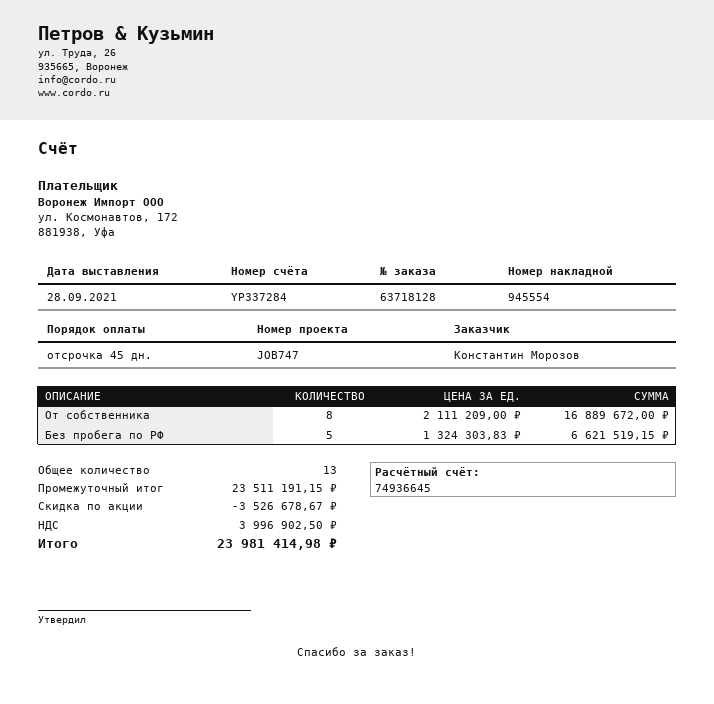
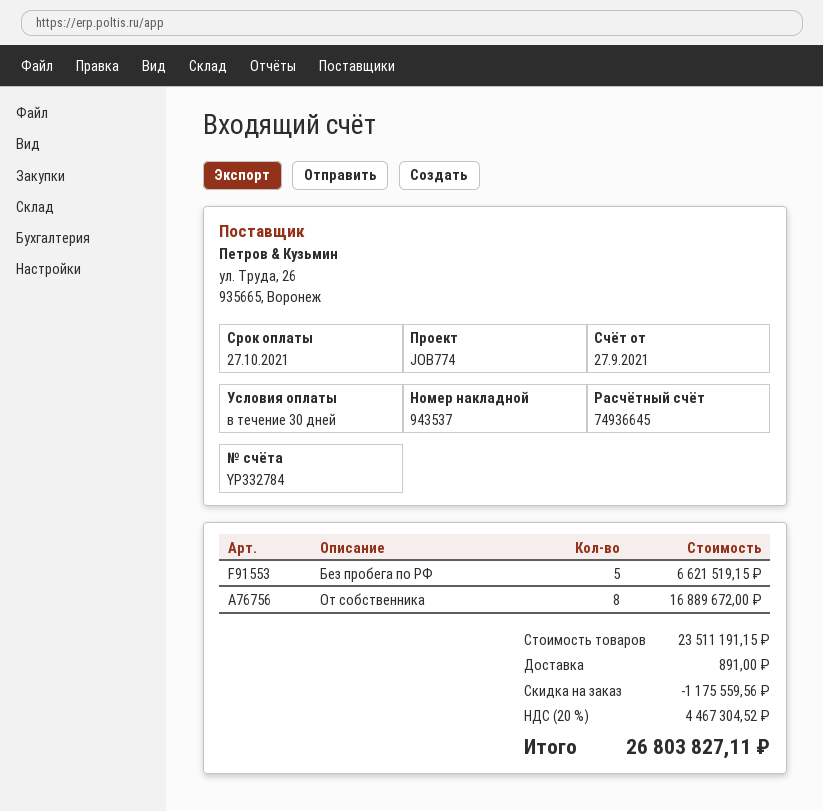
delivery note number: 945554 -> 943537
invoice number: YP337284 -> YP332784
invoice date: 2021-09-28 -> 2021-09-27
payment terms: 45 days -> 30 days
reference: JOB747 -> JOB774
discount: 3526678.67 -> 1175559.56
shipping: none -> 891.00
tax: 3996902.50 -> 4467304.52
total: 23981414.98 -> 26803827.11

